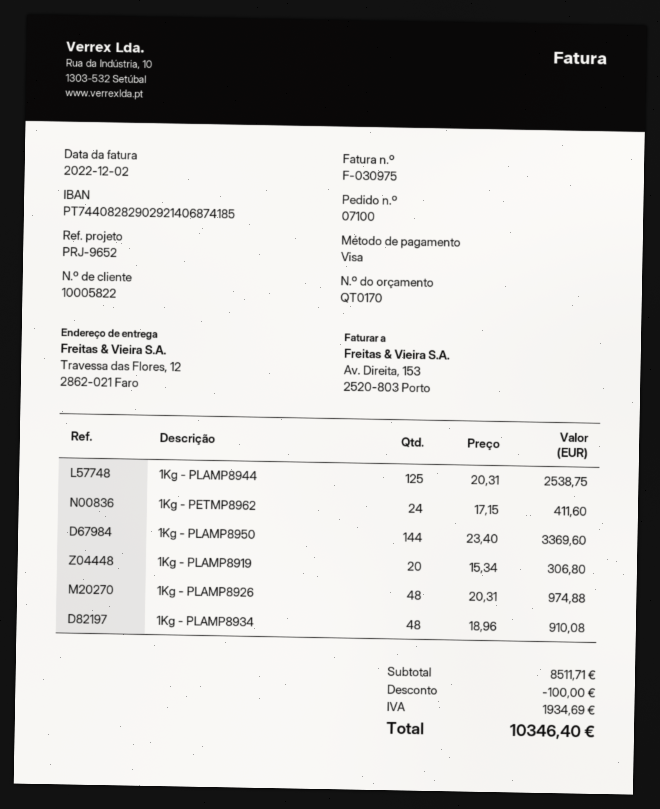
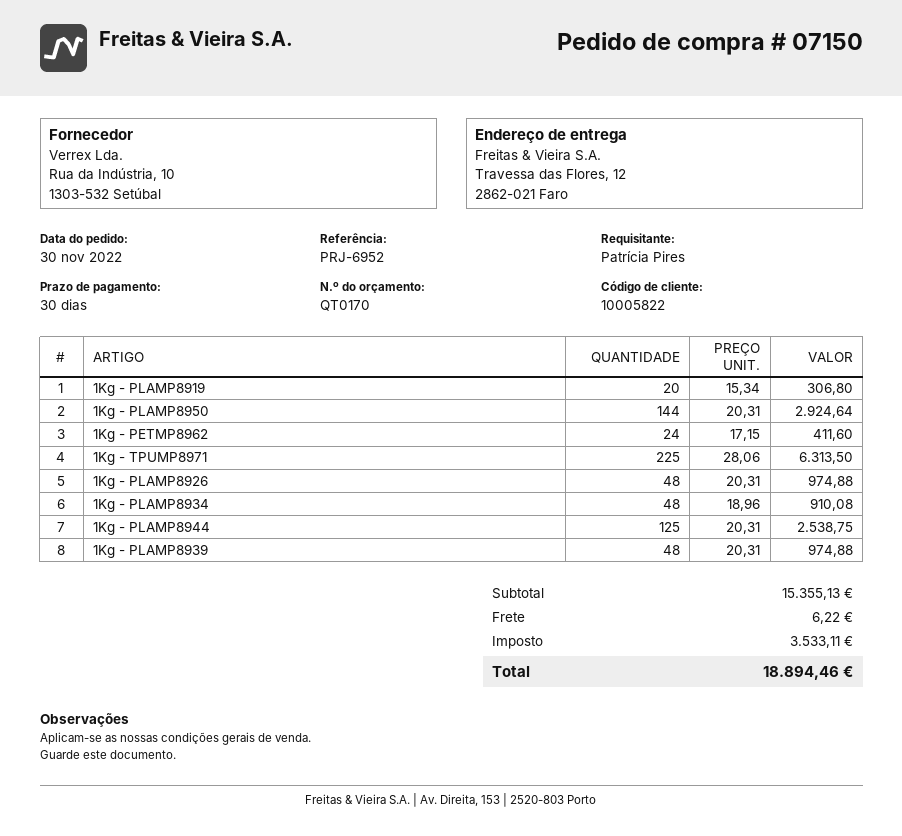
order number: 07100 -> 07150
reference: PRJ-9652 -> PRJ-6952
1Kg - PLAMP8950: 144 x 23.40 = 3369.60 -> 144 x 20.31 = 2924.64
1Kg - TPUMP8971: none -> 225 x 28.06 = 6313.50
1Kg - PLAMP8939: none -> 48 x 20.31 = 974.88
subtotal: 8511.71 -> 15355.13
discount: 100.00 -> none
shipping: none -> 6.22
tax: 1934.69 -> 3533.11
total: 10346.40 -> 18894.46

